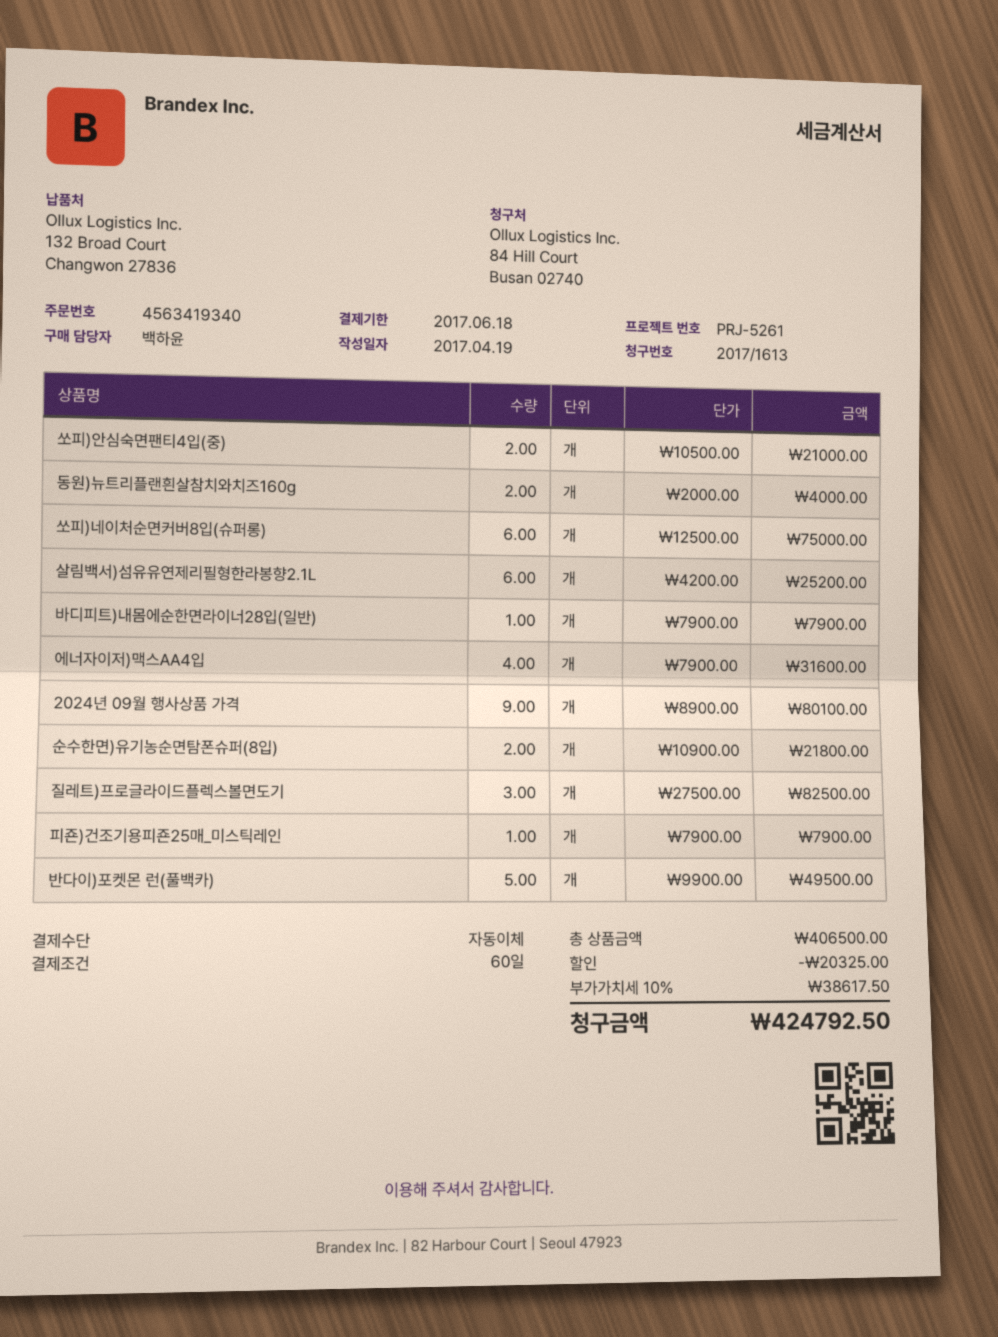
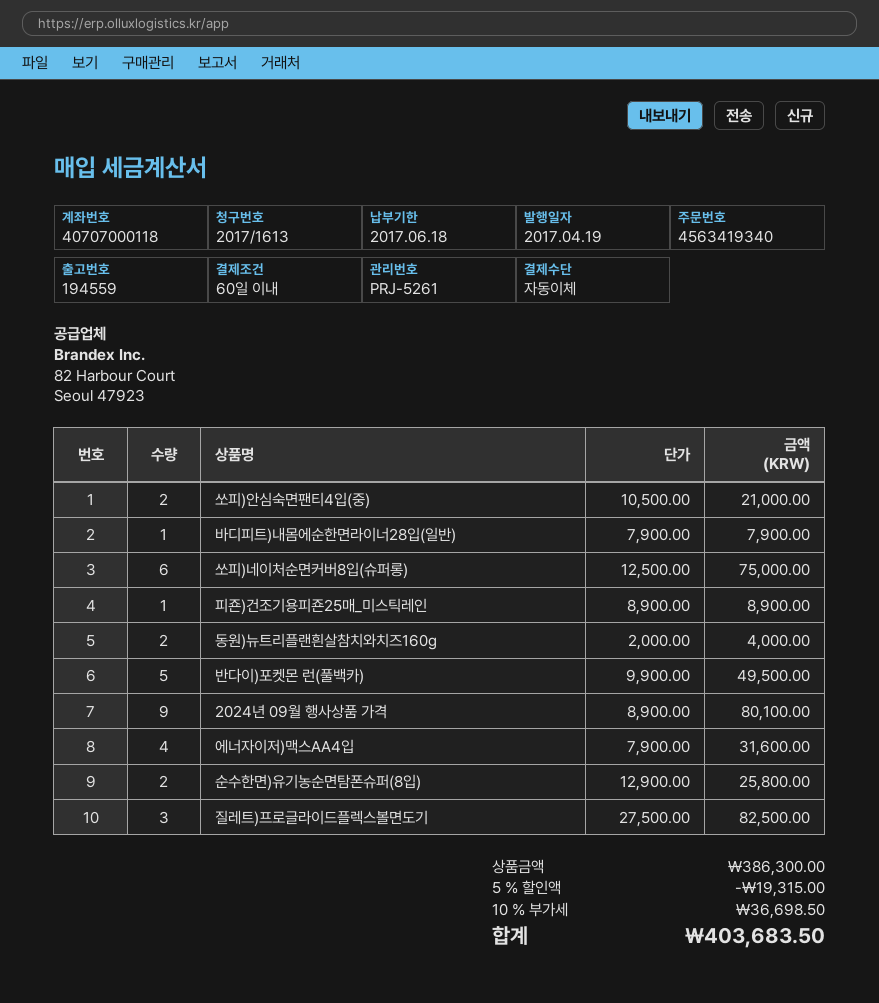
살림백서)섬유유연제리필형한라봉향2.1L: 6 x 4200.00 = 25200.00 -> none
순수한면)유기농순면탐폰슈퍼(8입): 2 x 10900.00 = 21800.00 -> 2 x 12900.00 = 25800.00
피죤)건조기용피죤25매_미스틱레인: 1 x 7900.00 = 7900.00 -> 1 x 8900.00 = 8900.00
subtotal: 406500.00 -> 386300.00
discount: 20325.00 -> 19315.00
tax: 10% = 38617.50 -> 10% = 36698.50
total: 424792.50 -> 403683.50

